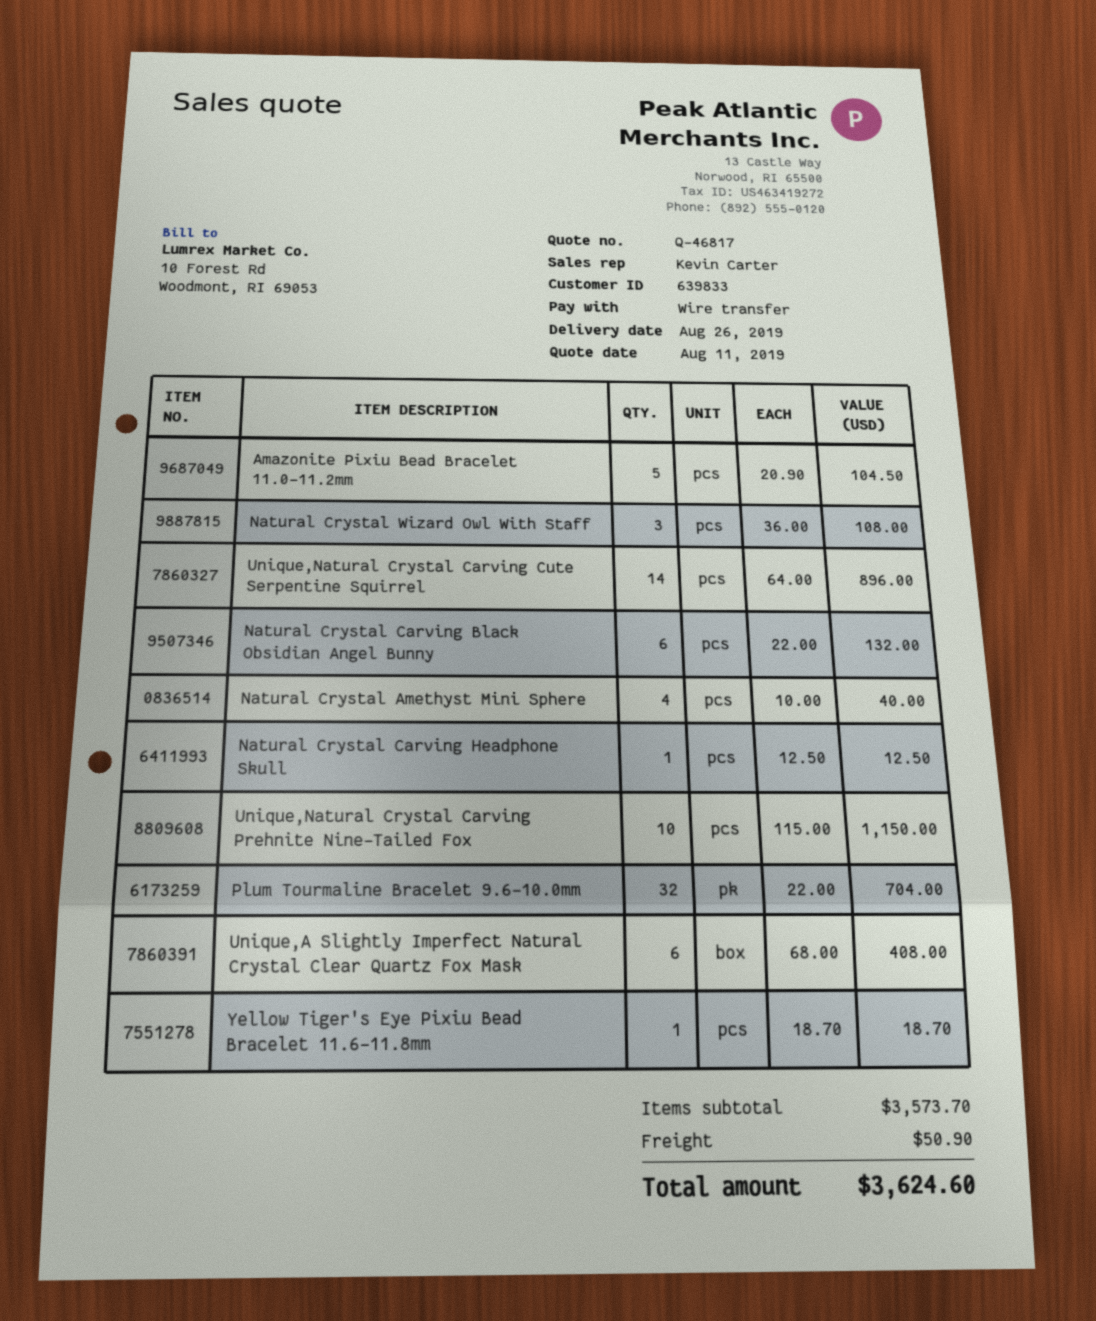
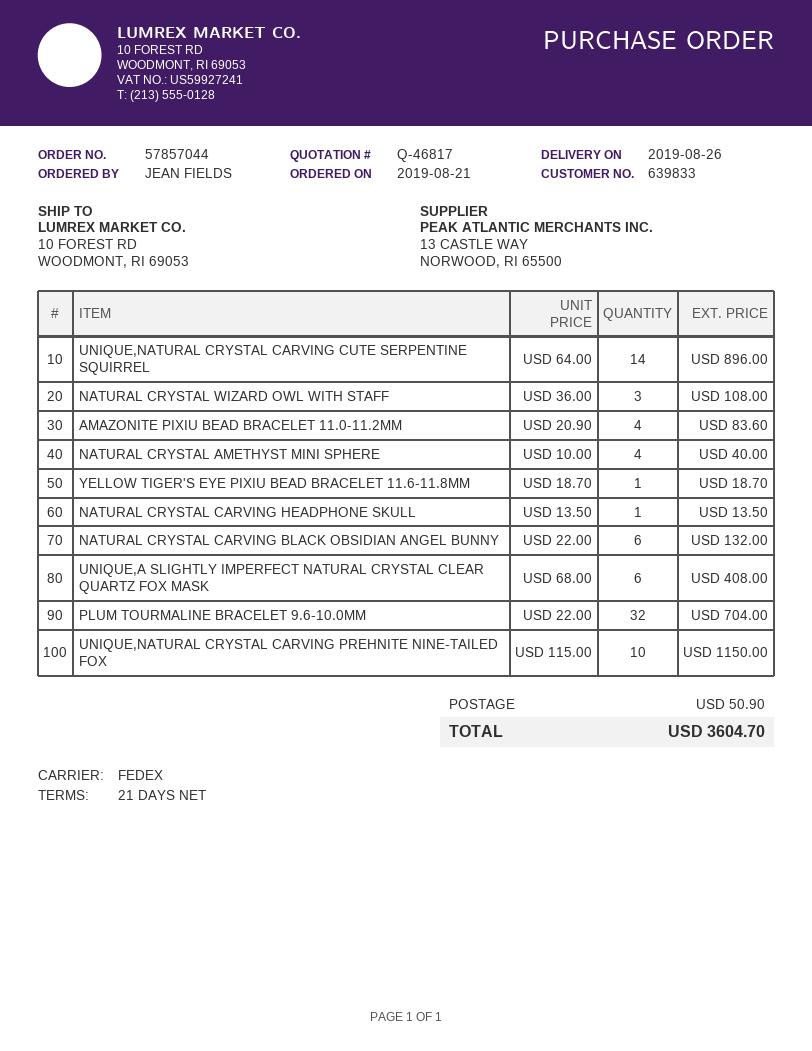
Amazonite Pixiu Bead Bracelet 11.0-11.2mm: 5 x 20.90 = 104.50 -> 4 x 20.90 = 83.60
Natural Crystal Carving Headphone Skull: 1 x 12.50 = 12.50 -> 1 x 13.50 = 13.50
total: 3624.60 -> 3604.70

